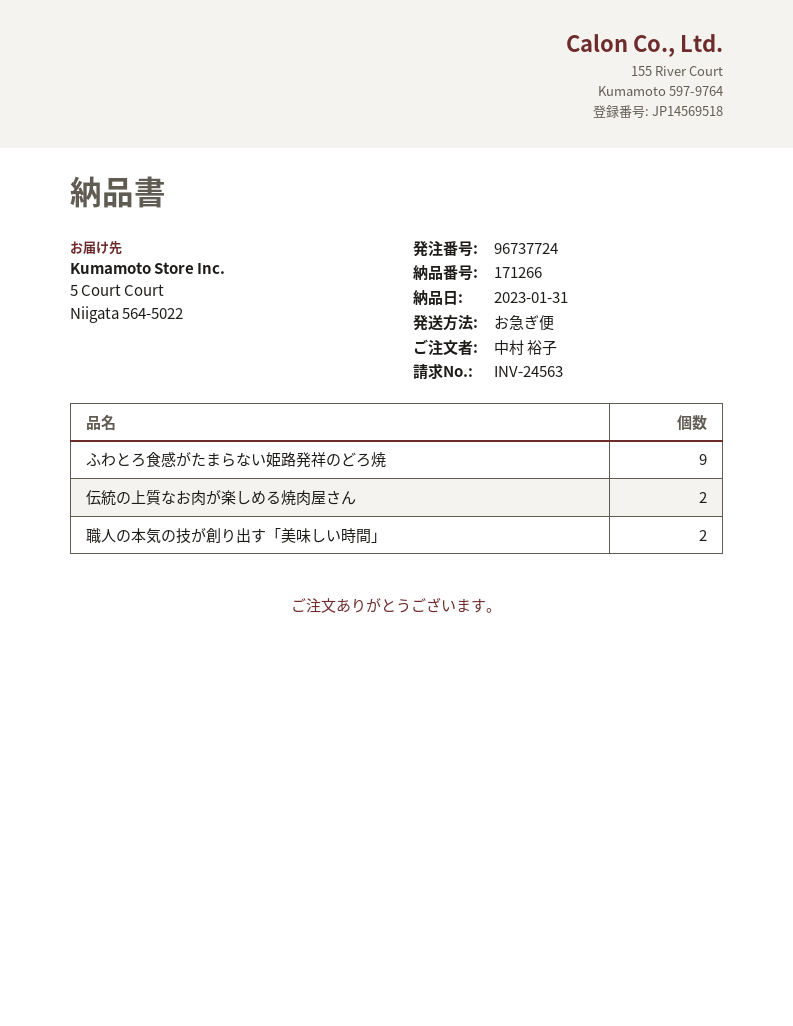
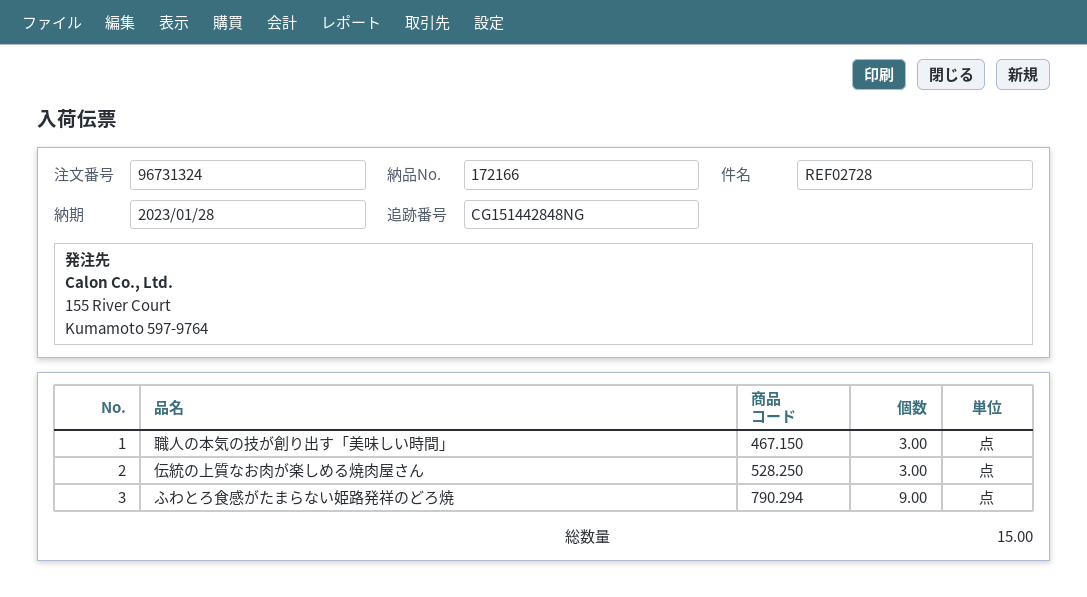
order number: 96737724 -> 96731324
delivery note number: 171266 -> 172166
delivery date: 2023-01-31 -> 2023-01-28
伝統の上質なお肉が楽しめる焼肉屋さん: 2 -> 3
職人の本気の技が創り出す「美味しい時間」: 2 -> 3

